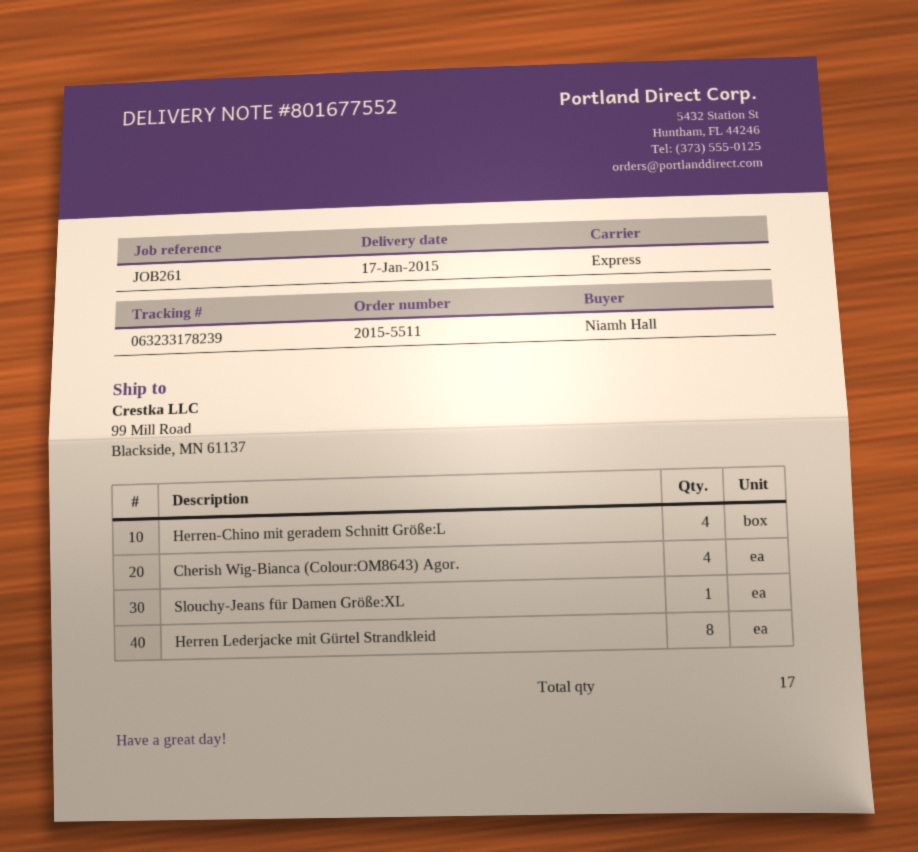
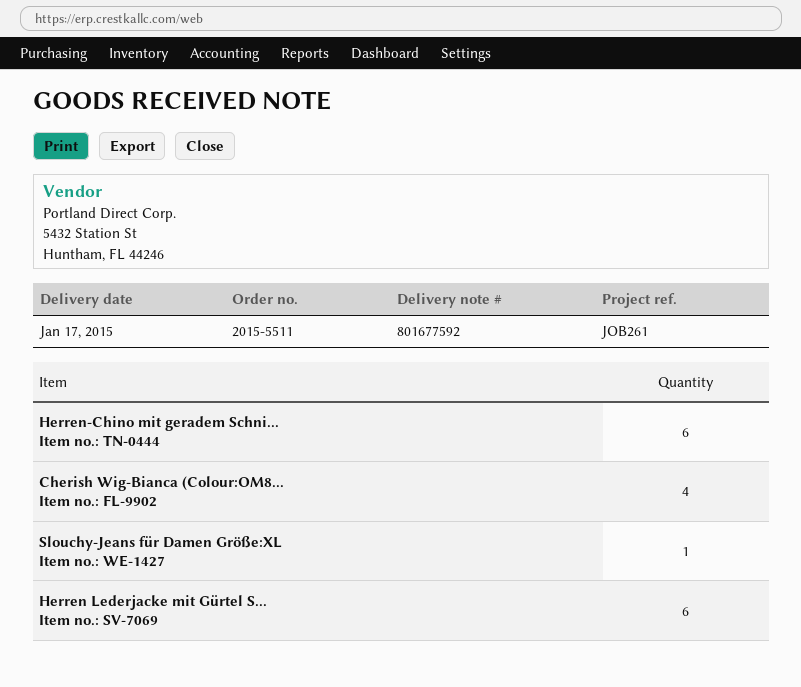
delivery note number: 801677552 -> 801677592
Herren-Chino mit geradem Schnitt Größe:L: 4 -> 6
Herren Lederjacke mit Gürtel Strandkleid: 8 -> 6

